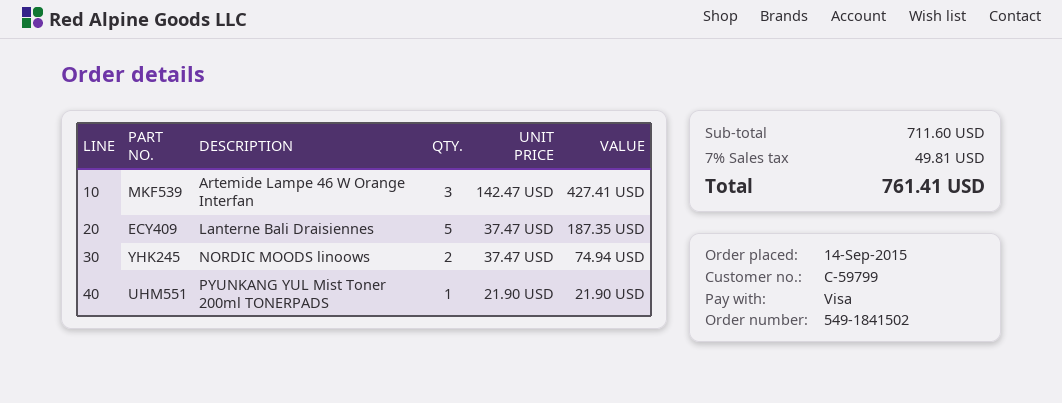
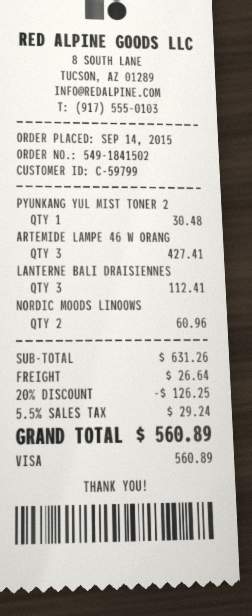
Lanterne Bali Draisiennes: 5 for 187.35 -> 3 for 112.41
NORDIC MOODS linoows: 2 for 74.94 -> 2 for 60.96
PYUNKANG YUL Mist Toner 200ml TONERPADS: 1 for 21.90 -> 1 for 30.48
subtotal: 711.60 -> 631.26
discount: none -> 20% = 126.25
shipping: none -> 26.64
tax: 7% = 49.81 -> 5.5% = 29.24
total: 761.41 -> 560.89

